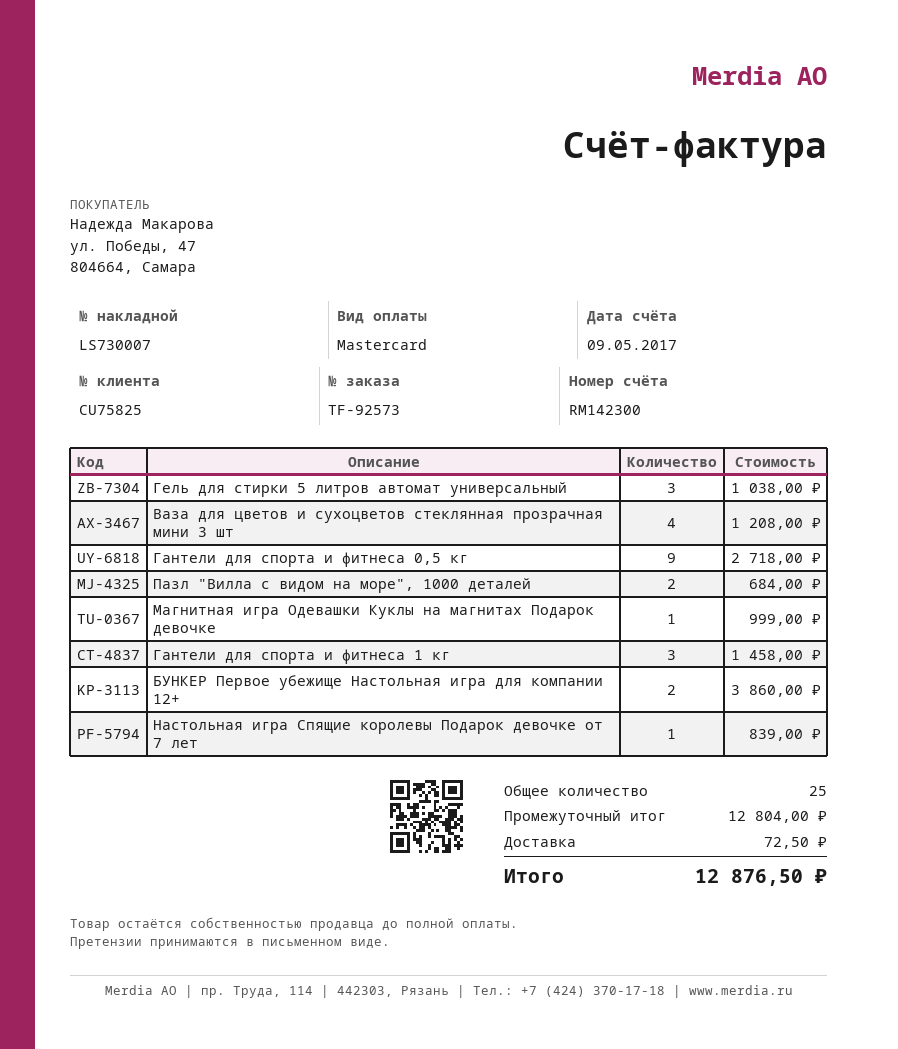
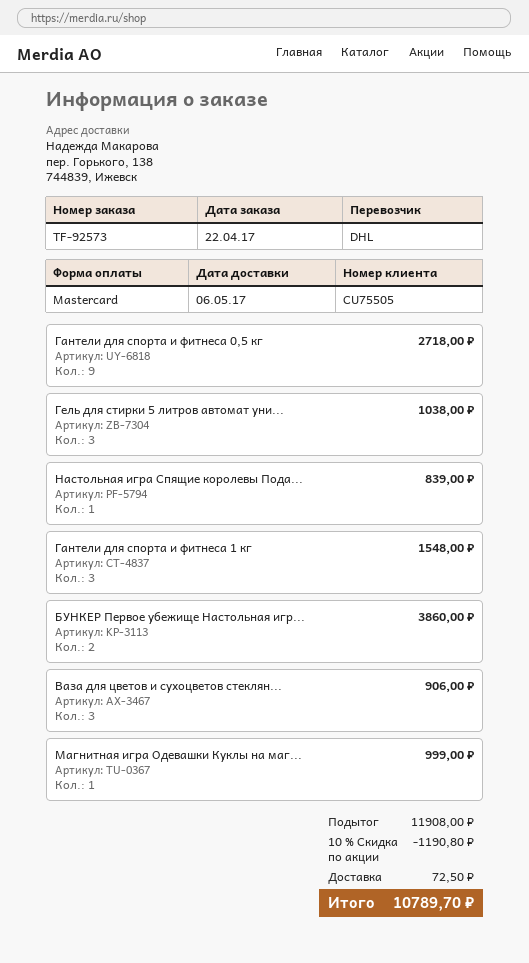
customer number: CU75825 -> CU75505
Ваза для цветов и сухоцветов стеклянная прозрачная мини 3 шт: 4 for 1208.00 -> 3 for 906.00
Пазл "Вилла с видом на море", 1000 деталей: 2 for 684.00 -> none
Гантели для спорта и фитнеса 1 кг: 3 for 1458.00 -> 3 for 1548.00
subtotal: 12804.00 -> 11908.00
discount: none -> 10% = 1190.80
total: 12876.50 -> 10789.70

